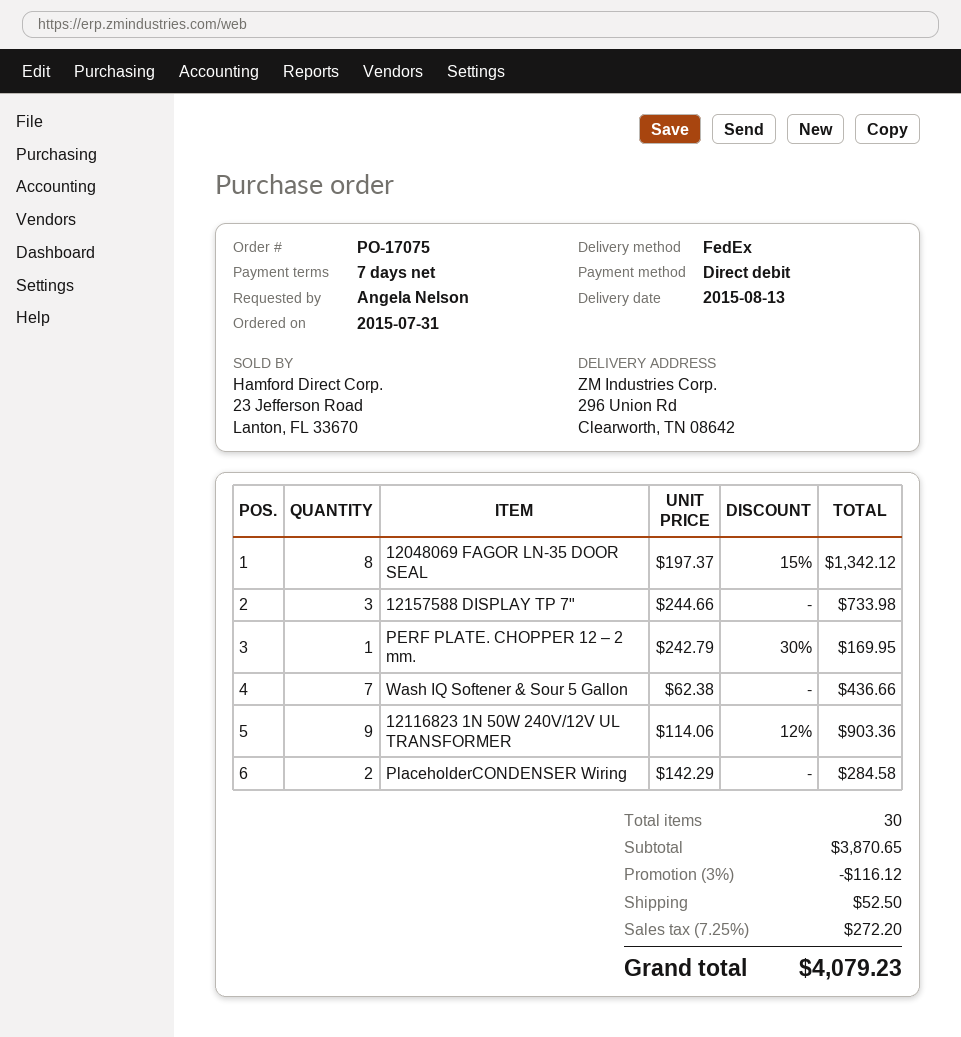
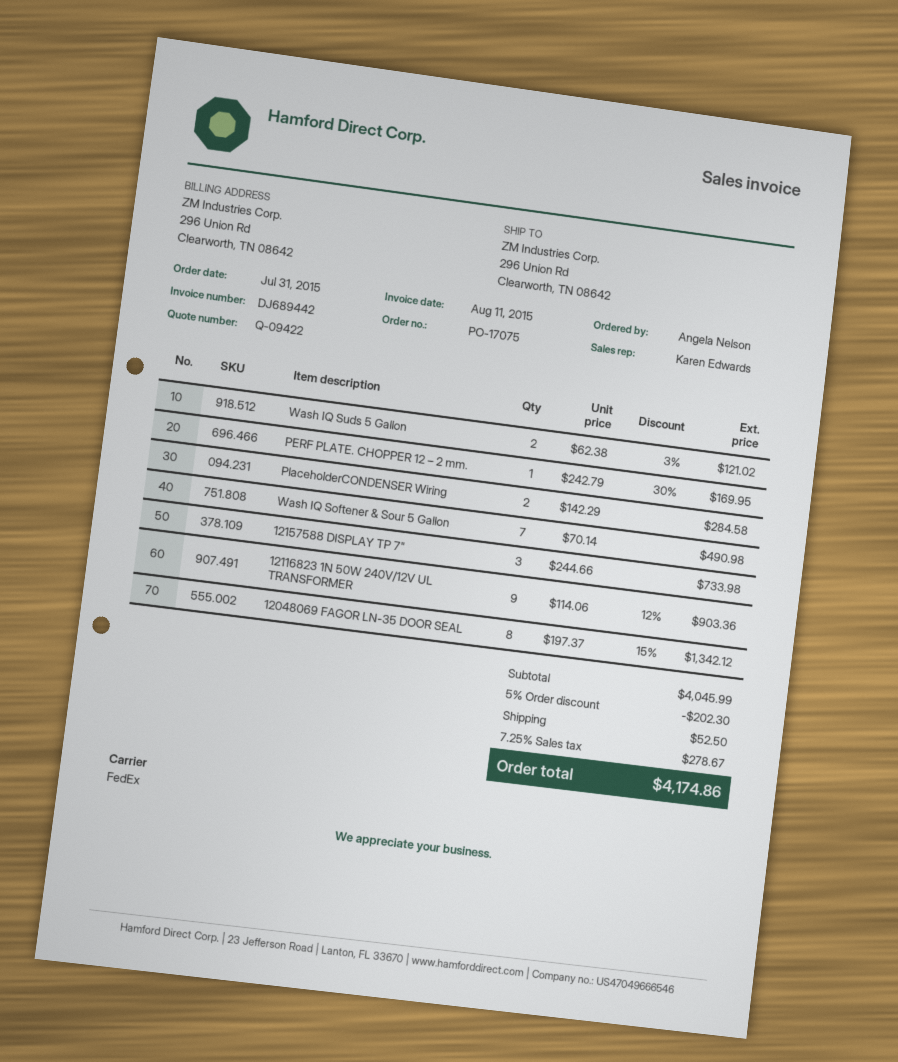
Wash IQ Softener & Sour 5 Gallon: 7 x 62.38 = 436.66 -> 7 x 70.14 = 490.98
Wash IQ Suds 5 Gallon: none -> 2 x 62.38 - 3% = 121.02
subtotal: 3870.65 -> 4045.99
discount: 3% = 116.12 -> 5% = 202.30
tax: 7.25% = 272.20 -> 7.25% = 278.67
total: 4079.23 -> 4174.86

